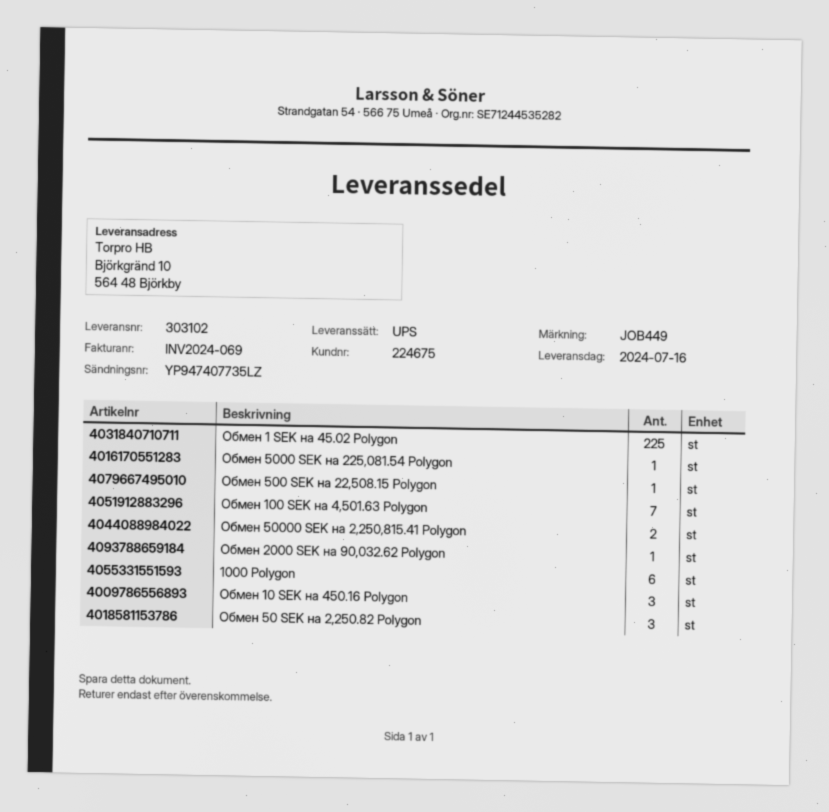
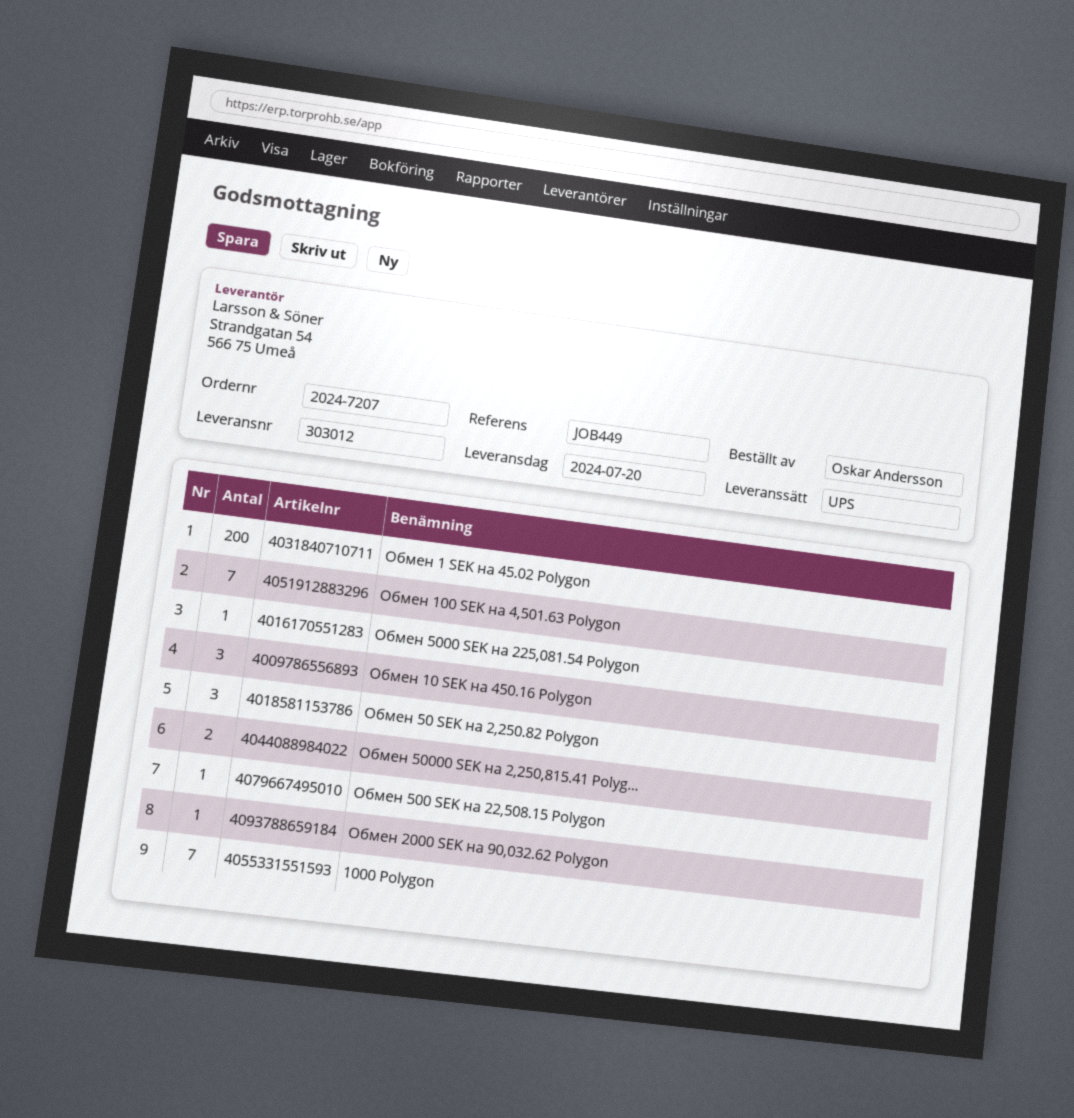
delivery note number: 303102 -> 303012
delivery date: 2024-07-16 -> 2024-07-20
Обмен 1 SEK на 45.02 Polygon: 225 -> 200
1000 Polygon: 6 -> 7

